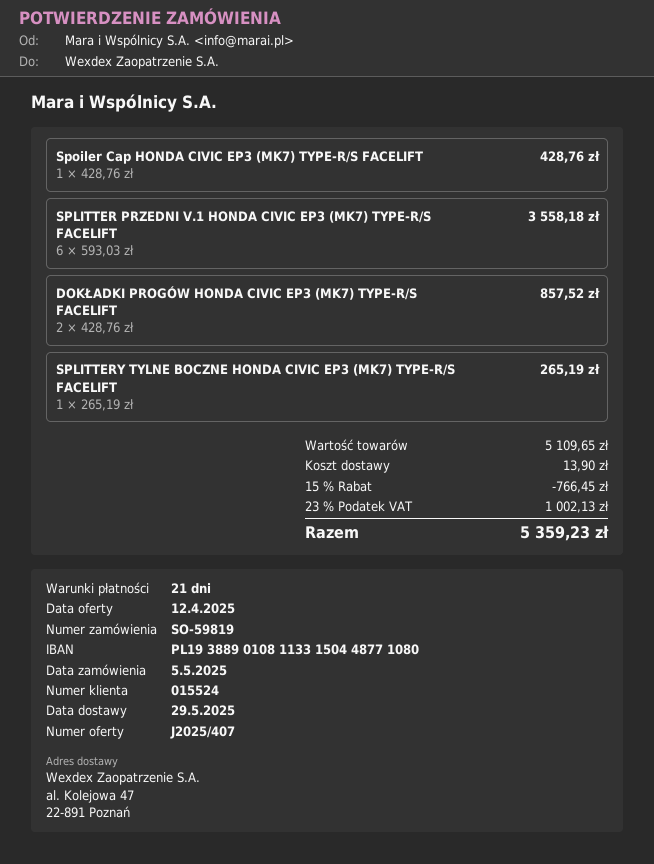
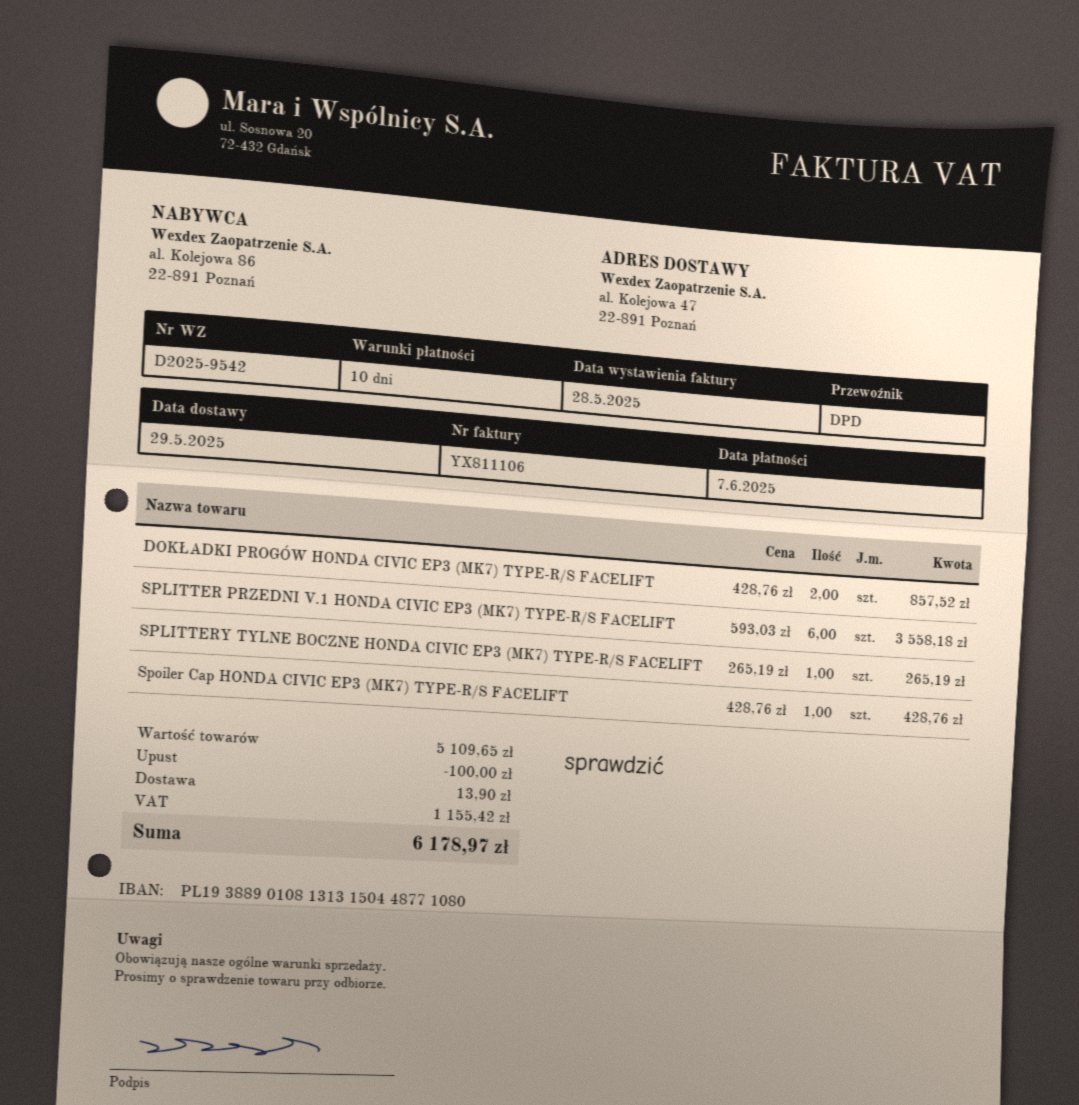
payment terms: 21 days -> 10 days
bank account: PL19388901081133150448771080 -> PL19388901081313150448771080
discount: 766.45 -> 100.00
tax: 1002.13 -> 1155.42
total: 5359.23 -> 6178.97

